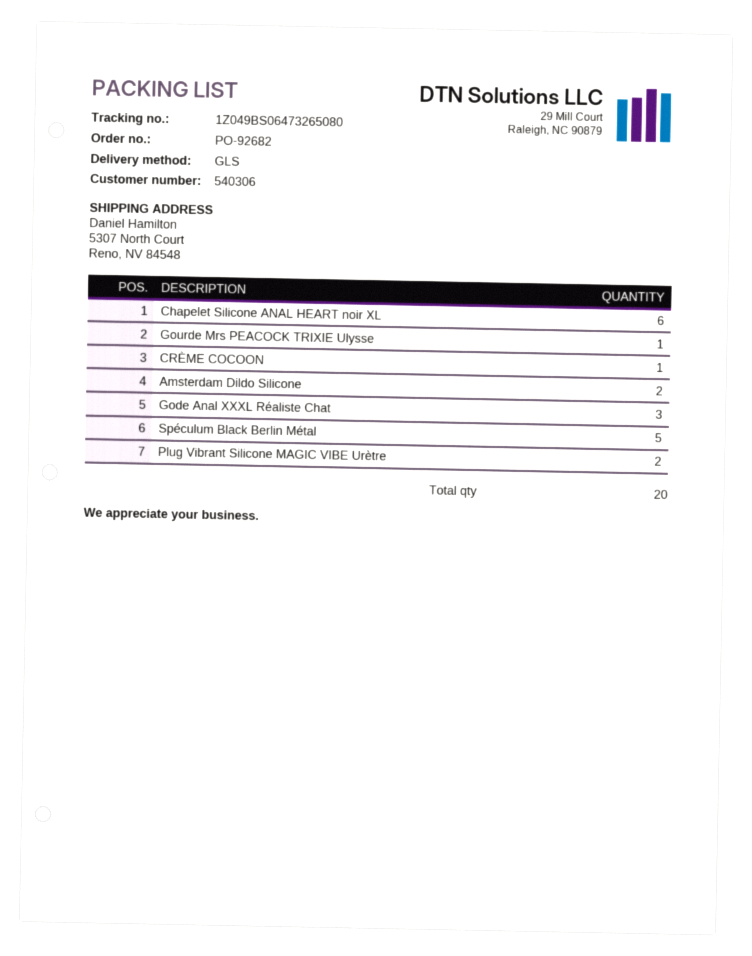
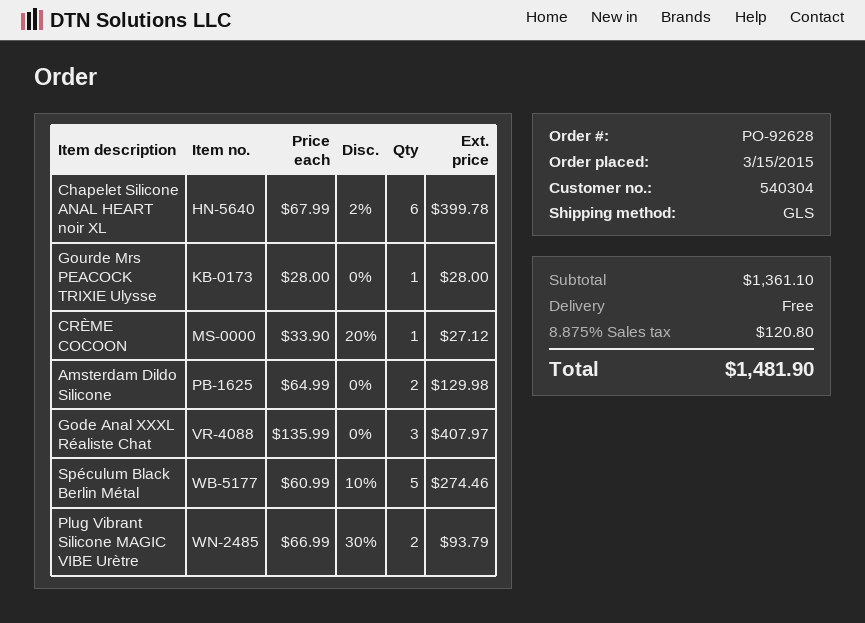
order number: PO-92682 -> PO-92628
customer number: 540306 -> 540304

